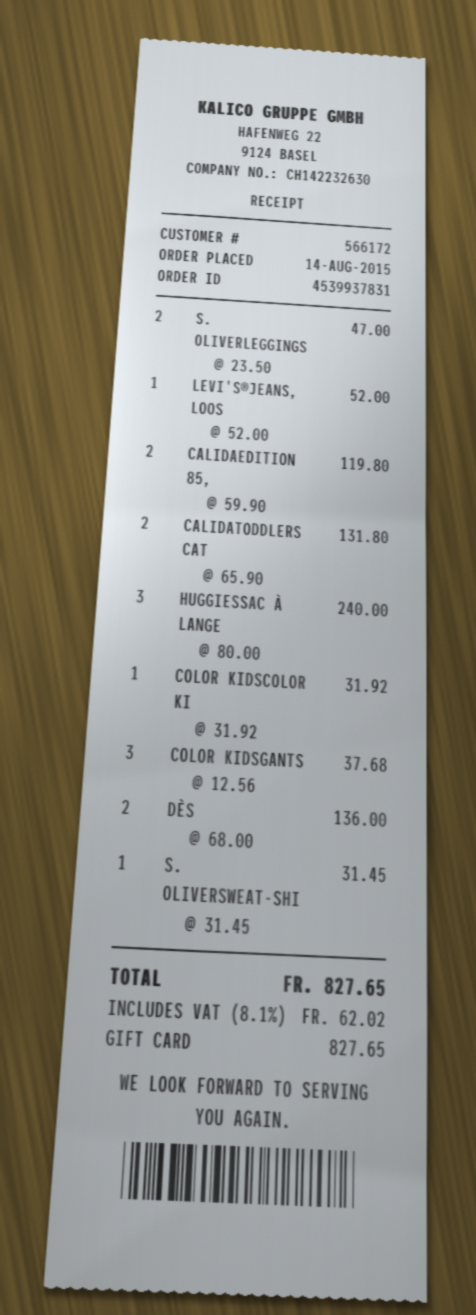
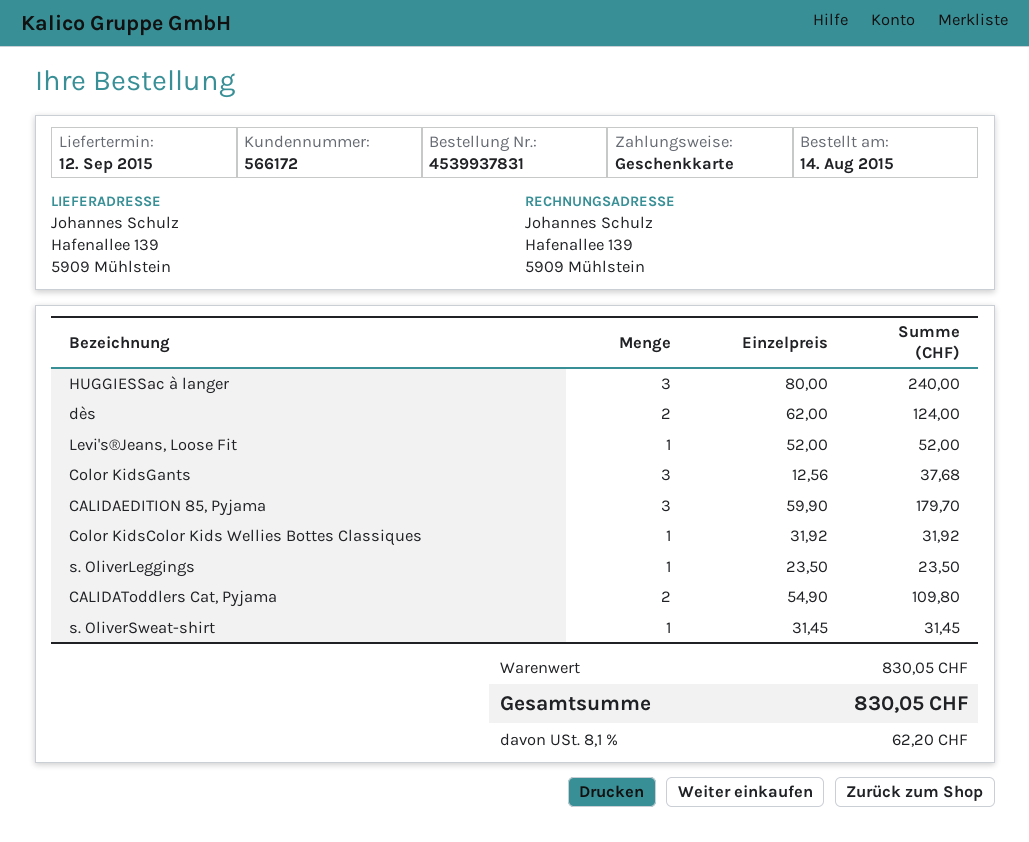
S. OLIVERLEGGINGS: 2 x 23.50 = 47.00 -> 1 x 23.50 = 23.50
CALIDAEDITION 85,: 2 x 59.90 = 119.80 -> 3 x 59.90 = 179.70
CALIDATODDLERS CAT: 2 x 65.90 = 131.80 -> 2 x 54.90 = 109.80
DÈS: 2 x 68.00 = 136.00 -> 2 x 62.00 = 124.00
tax: 8.1% = 62.02 -> 8.1% = 62.20
total: 827.65 -> 830.05

